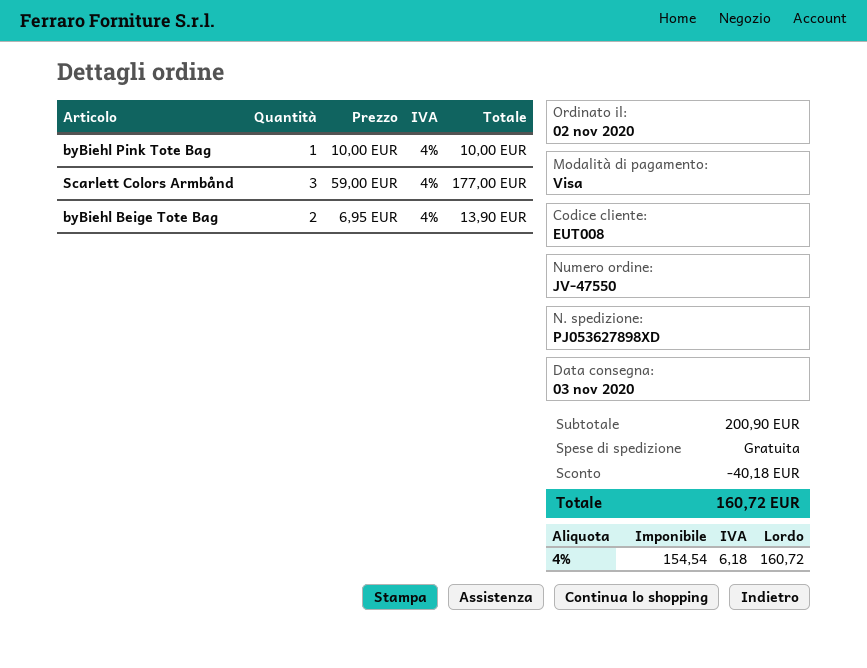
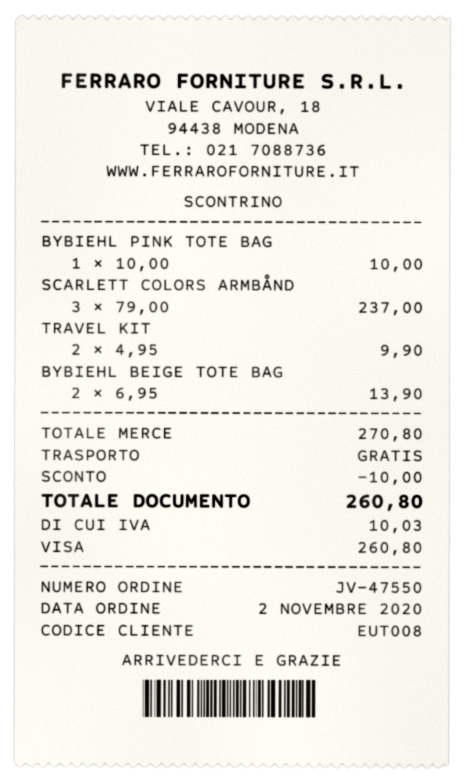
Scarlett Colors Armbånd: 3 x 59.00 = 177.00 -> 3 x 79.00 = 237.00
TRAVEL KIT: none -> 2 x 4.95 = 9.90
subtotal: 200.90 -> 270.80
discount: 40.18 -> 10.00
tax: 6.18 -> 10.03
total: 160.72 -> 260.80

